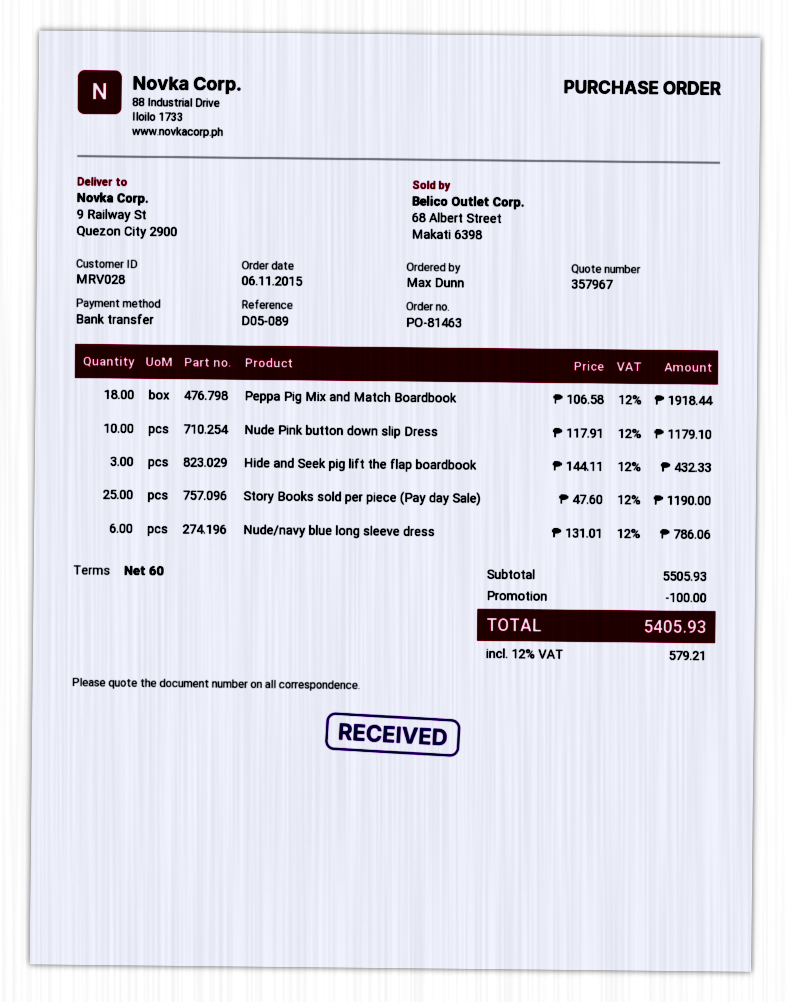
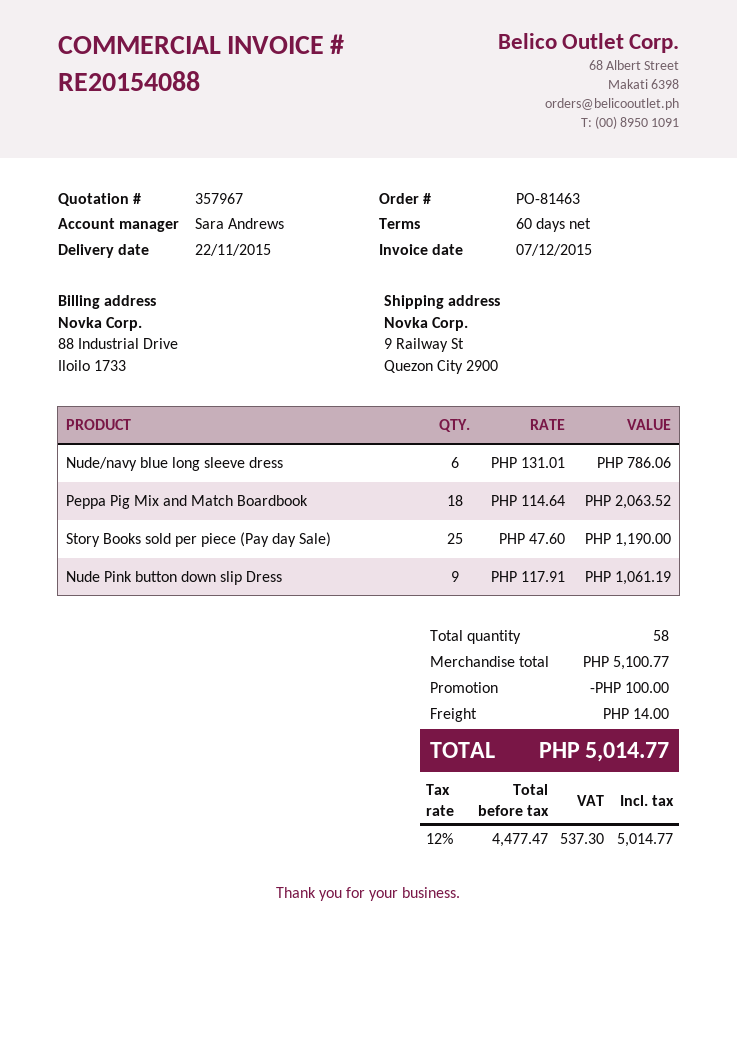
Peppa Pig Mix and Match Boardbook: 18 x 106.58 = 1918.44 -> 18 x 114.64 = 2063.52
Nude Pink button down slip Dress: 10 x 117.91 = 1179.10 -> 9 x 117.91 = 1061.19
Hide and Seek pig lift the flap boardbook: 3 x 144.11 = 432.33 -> none
subtotal: 5505.93 -> 5100.77
shipping: none -> 14.00
tax: 12% = 579.21 -> 12% = 537.30
total: 5405.93 -> 5014.77

